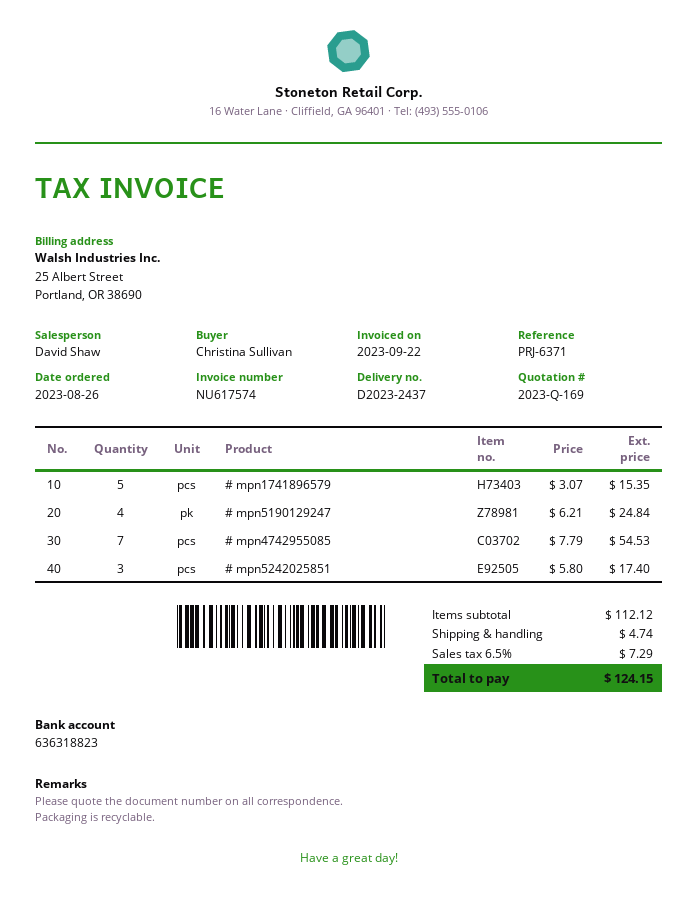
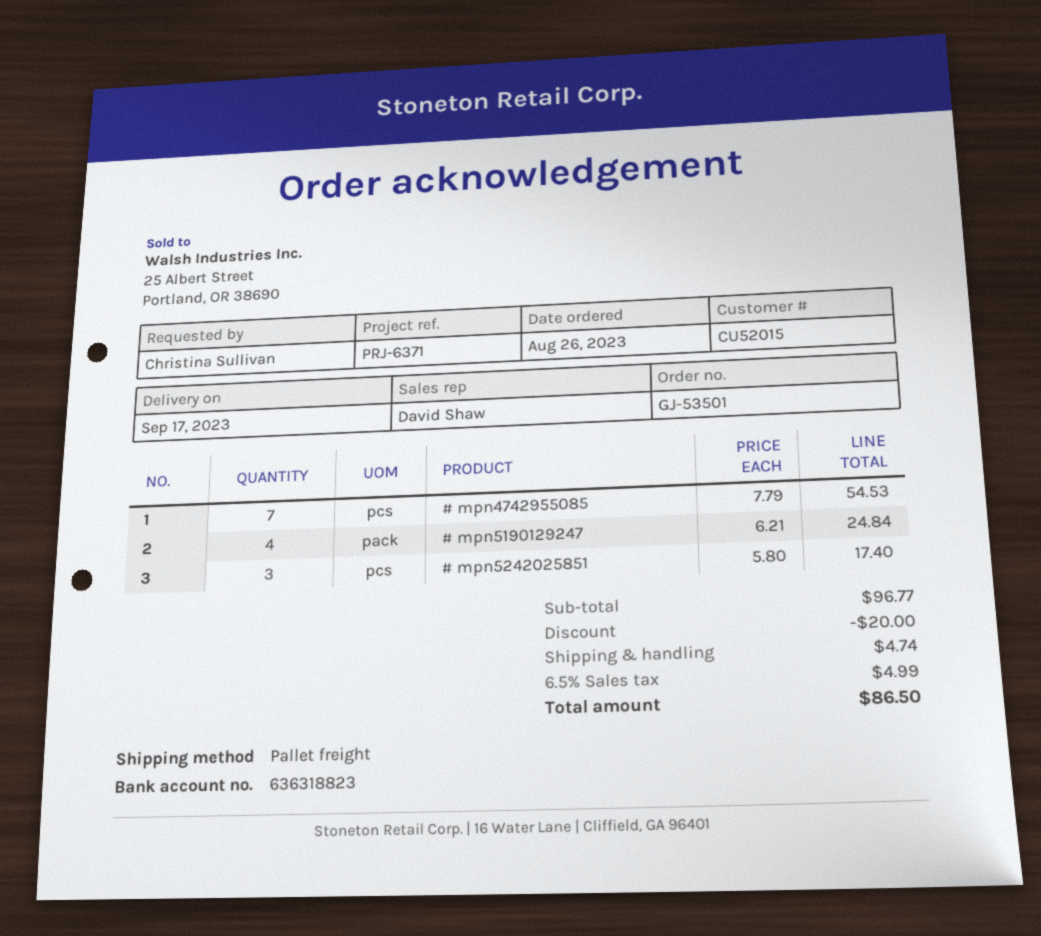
# mpn1741896579: 5 x 3.07 = 15.35 -> none
subtotal: 112.12 -> 96.77
discount: none -> 20.00
tax: 6.5% = 7.29 -> 6.5% = 4.99
total: 124.15 -> 86.50

